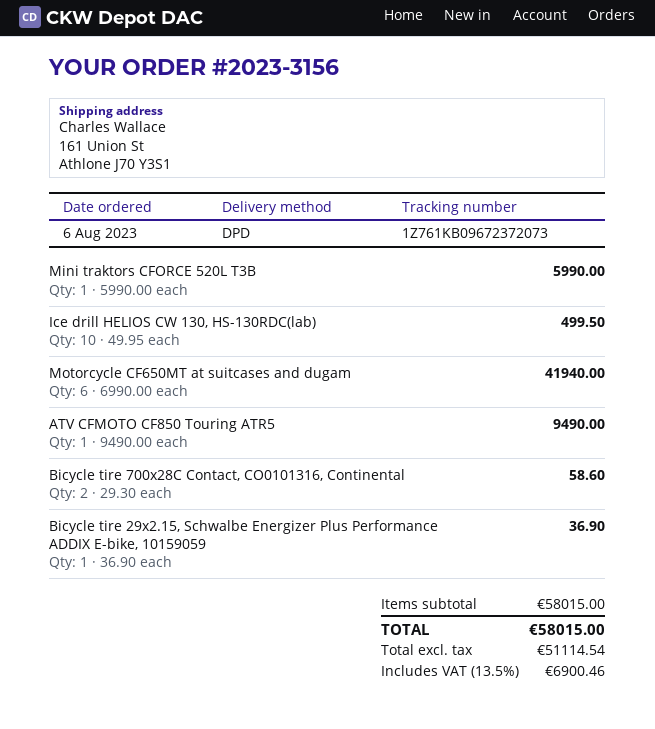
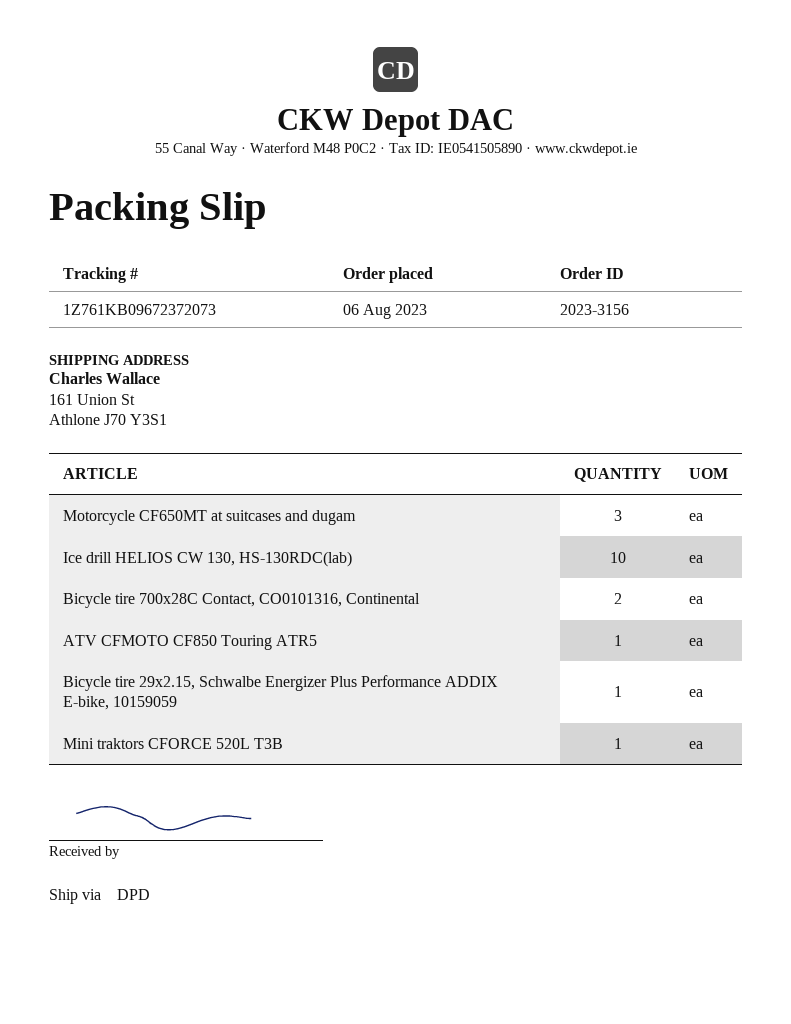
Motorcycle CF650MT at suitcases and dugam: 6 -> 3

